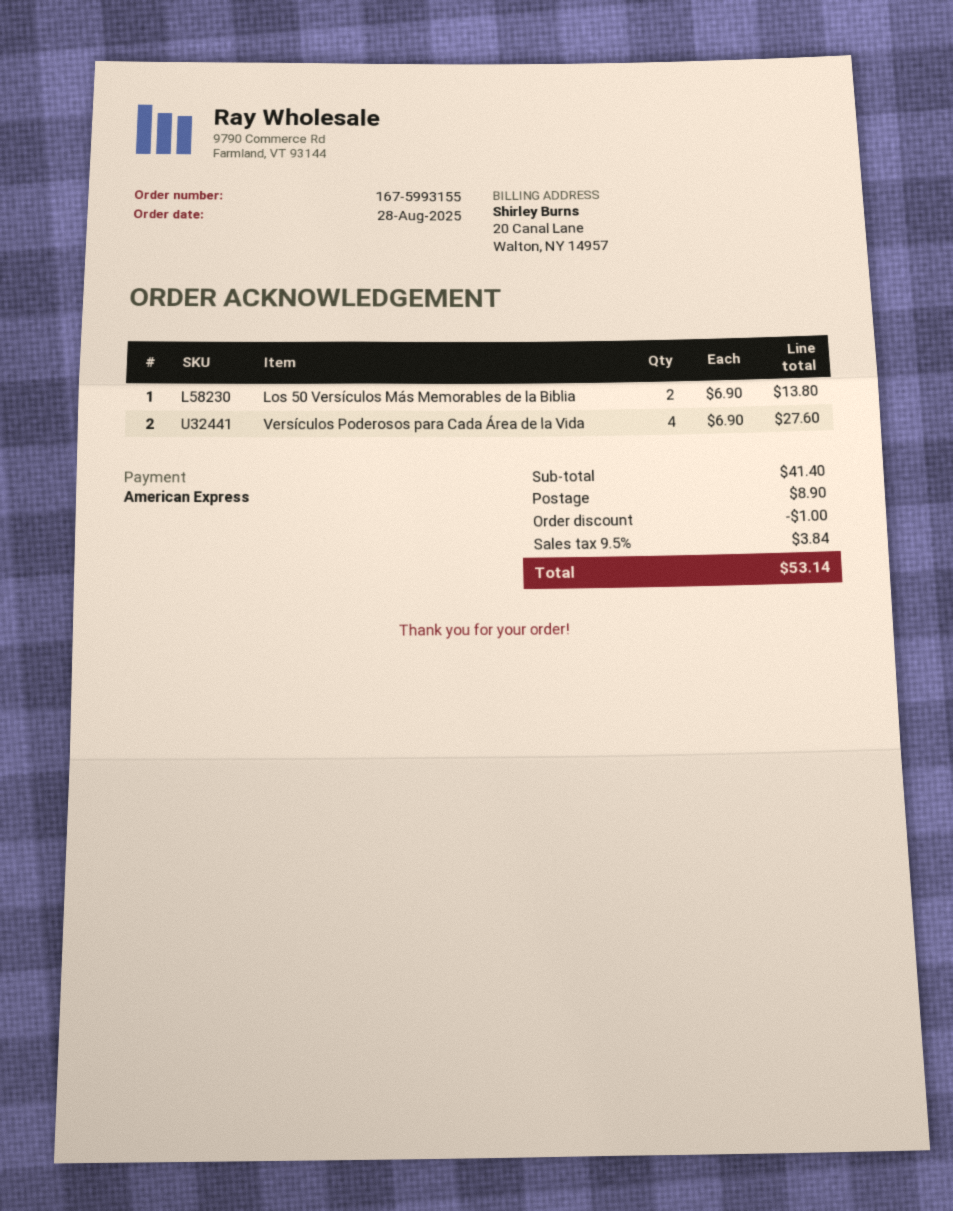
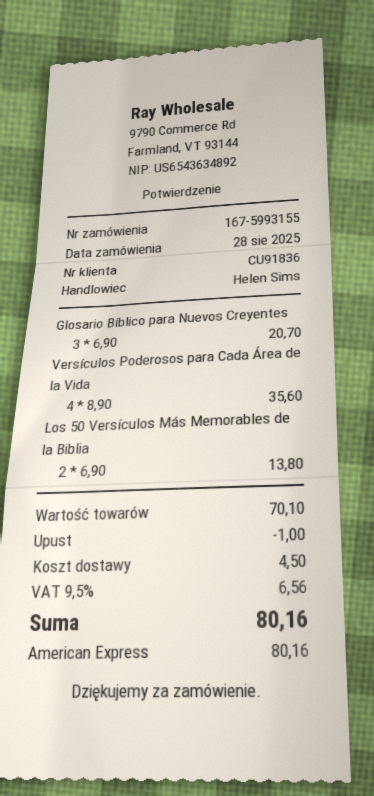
Versículos Poderosos para Cada Área de la Vida: 4 x 6.90 = 27.60 -> 4 x 8.90 = 35.60
Glosario Bíblico para Nuevos Creyentes: none -> 3 x 6.90 = 20.70
subtotal: 41.40 -> 70.10
shipping: 8.90 -> 4.50
tax: 9.5% = 3.84 -> 9.5% = 6.56
total: 53.14 -> 80.16

